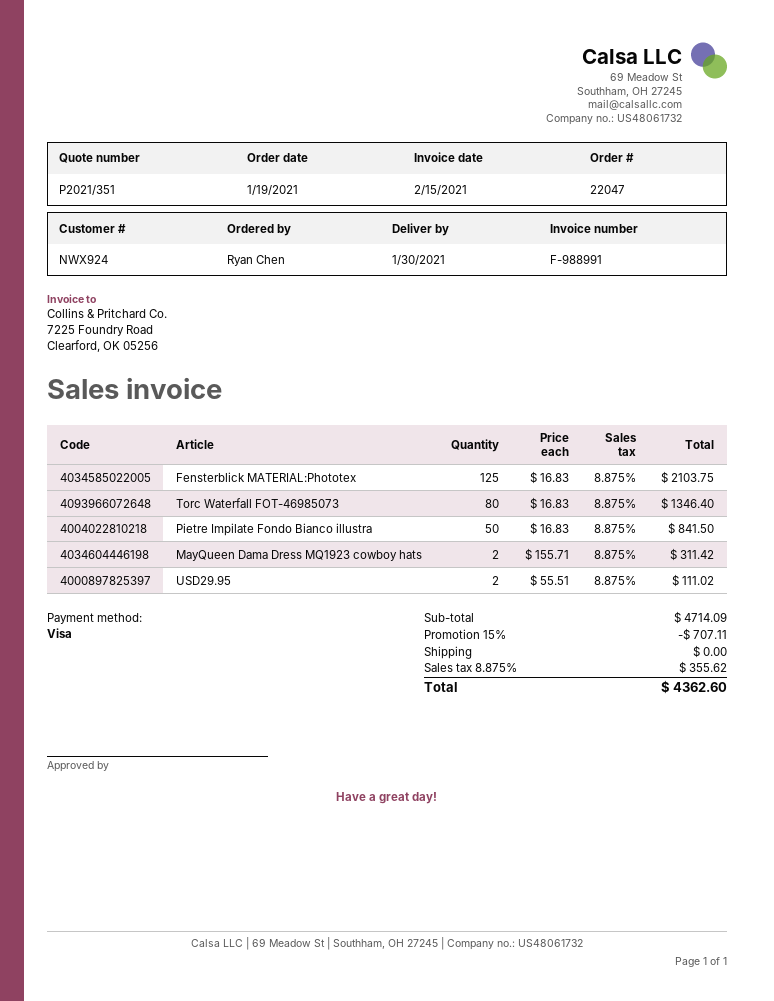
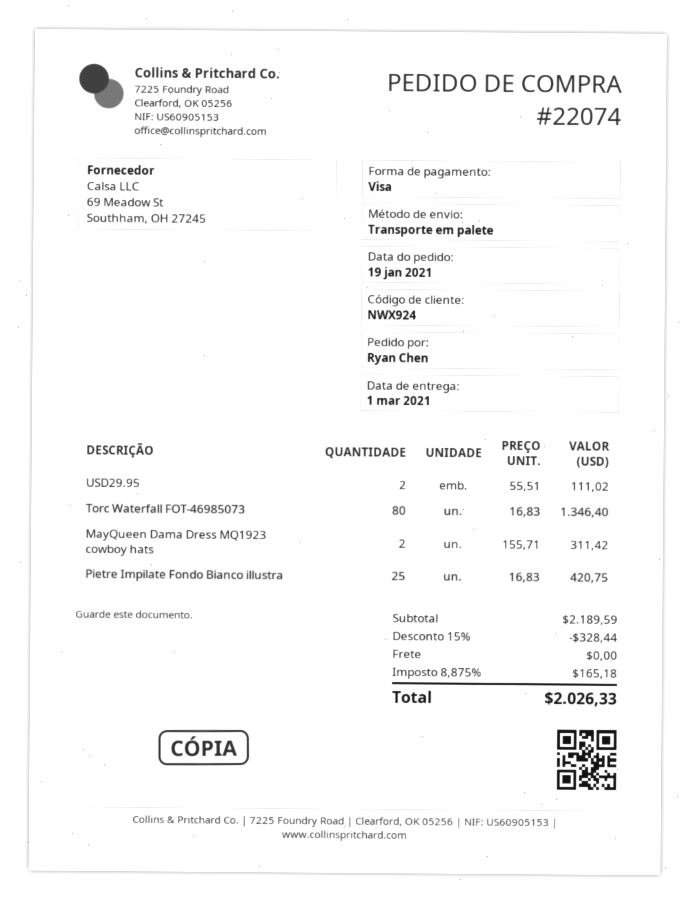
order number: 22047 -> 22074
delivery date: 2021-01-30 -> 2021-03-01
Fensterblick MATERIAL:Phototex: 125 x 16.83 = 2103.75 -> none
Pietre Impilate Fondo Bianco illustra: 50 x 16.83 = 841.50 -> 25 x 16.83 = 420.75
subtotal: 4714.09 -> 2189.59
discount: 15% = 707.11 -> 15% = 328.44
tax: 8.875% = 355.62 -> 8.875% = 165.18
total: 4362.60 -> 2026.33

